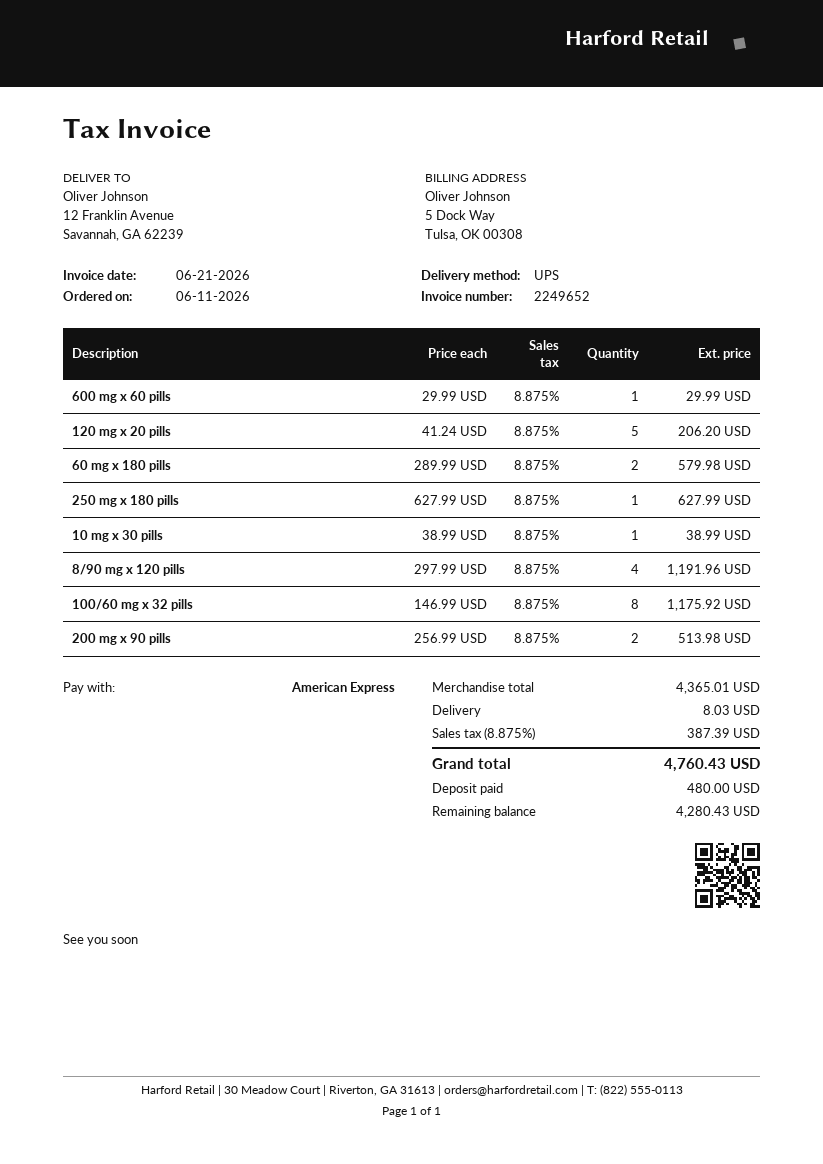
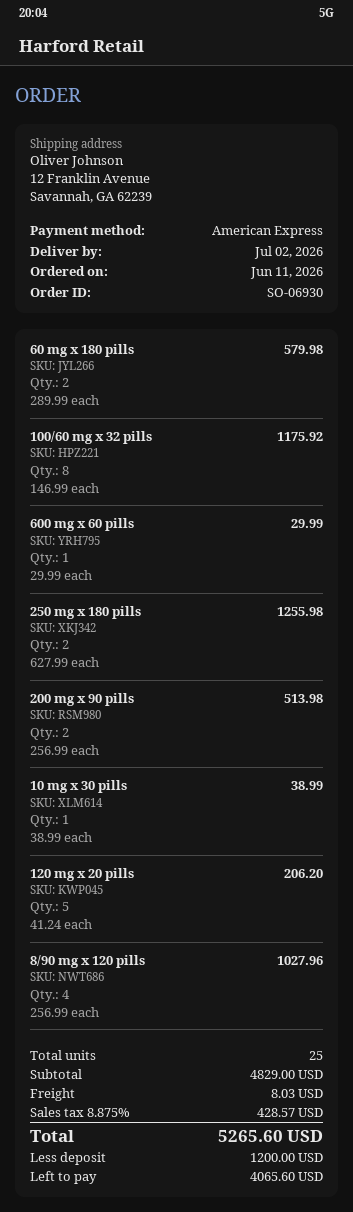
250 mg x 180 pills: 1 x 627.99 = 627.99 -> 2 x 627.99 = 1255.98
8/90 mg x 120 pills: 4 x 297.99 = 1191.96 -> 4 x 256.99 = 1027.96
subtotal: 4365.01 -> 4829.00
tax: 8.875% = 387.39 -> 8.875% = 428.57
total: 4760.43 -> 5265.60
deposit: 480.00 -> 1200.00
balance: 4280.43 -> 4065.60

